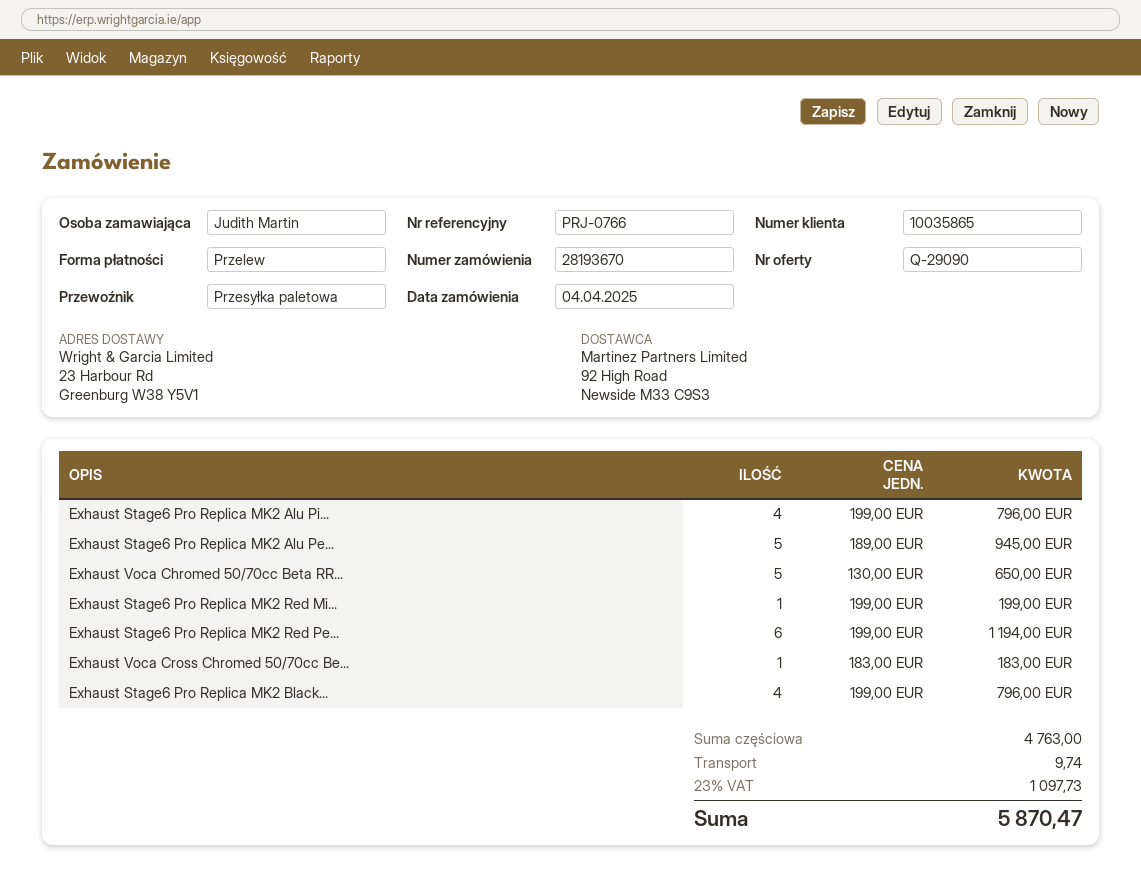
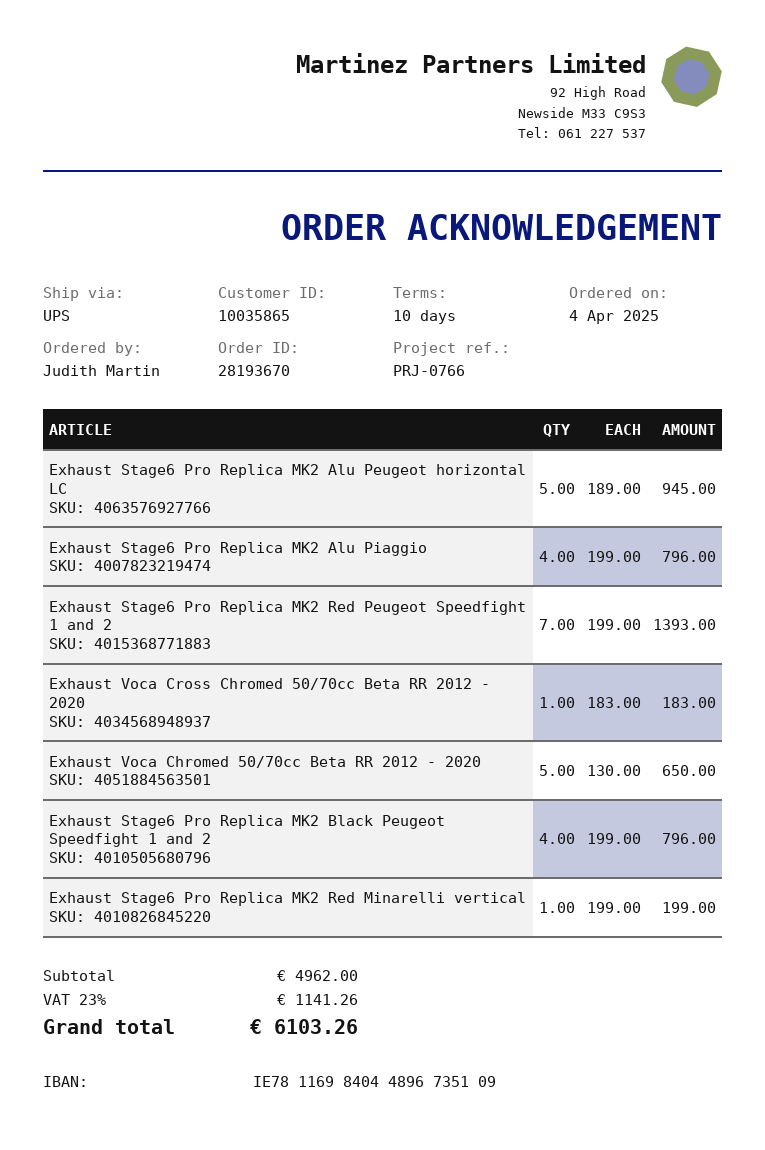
shipping method: pallet freight -> UPS
Exhaust Stage6 Pro Replica MK2 Red Pe...: 6 x 199.00 = 1194.00 -> 7 x 199.00 = 1393.00
subtotal: 4763.00 -> 4962.00
shipping: 9.74 -> none
tax: 23% = 1097.73 -> 23% = 1141.26
total: 5870.47 -> 6103.26

